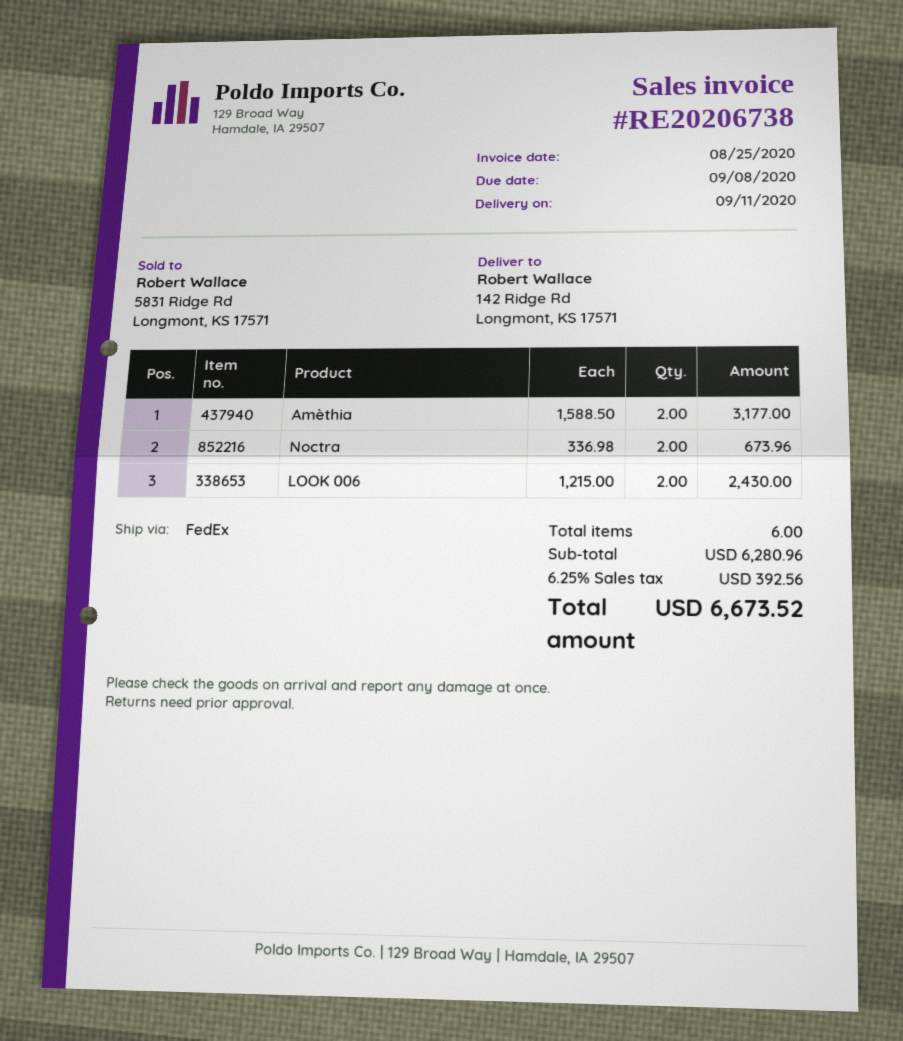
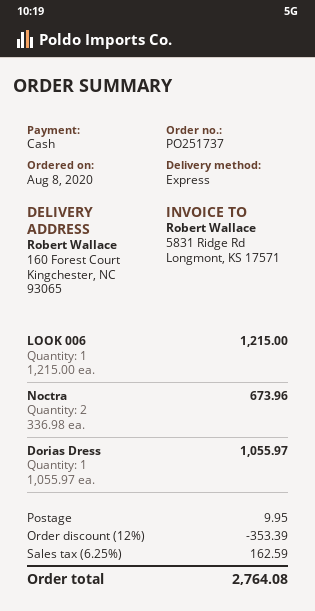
shipping method: FedEx -> express
ship to: 142 Ridge Rd, Longmont, KS 17571 -> 160 Forest Court, Kingchester, NC 93065
Amèthia: 2 x 1588.50 = 3177.00 -> none
LOOK 006: 2 x 1215.00 = 2430.00 -> 1 x 1215.00 = 1215.00
Dorias Dress: none -> 1 x 1055.97 = 1055.97
discount: none -> 12% = 353.39
shipping: none -> 9.95
tax: 6.25% = 392.56 -> 6.25% = 162.59
total: 6673.52 -> 2764.08

